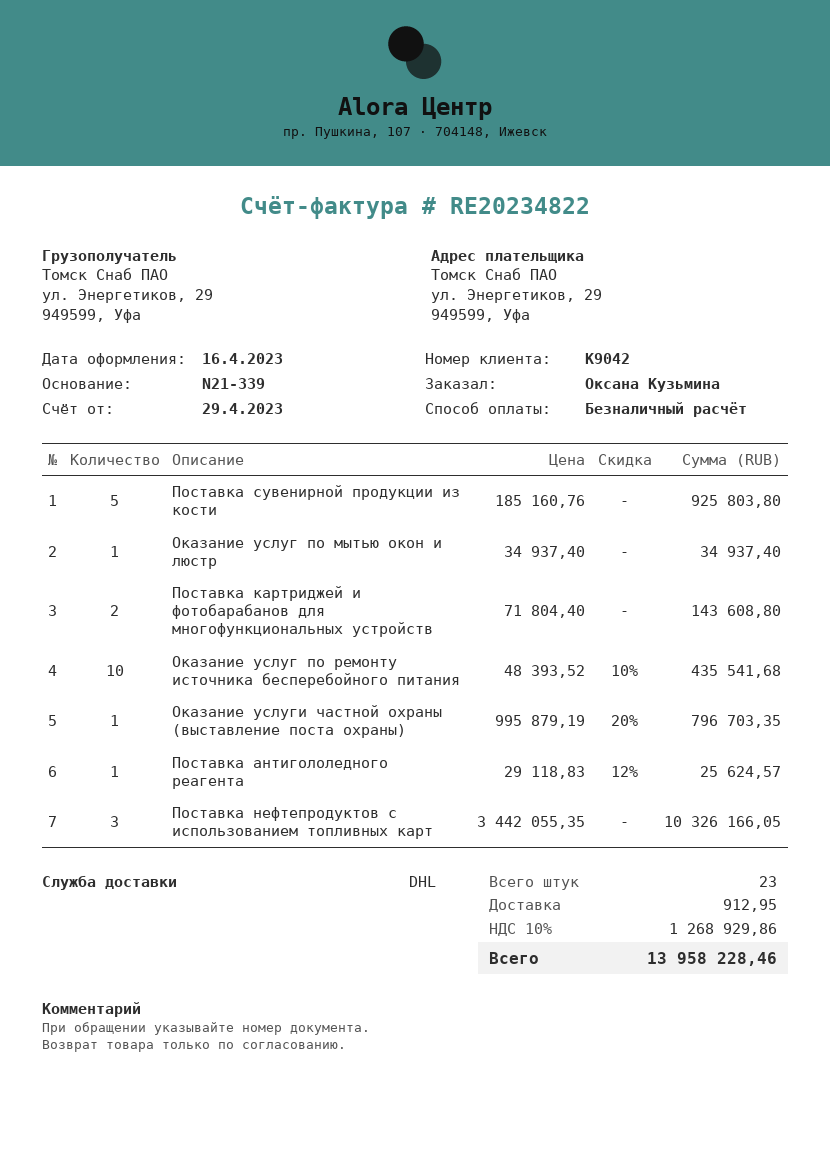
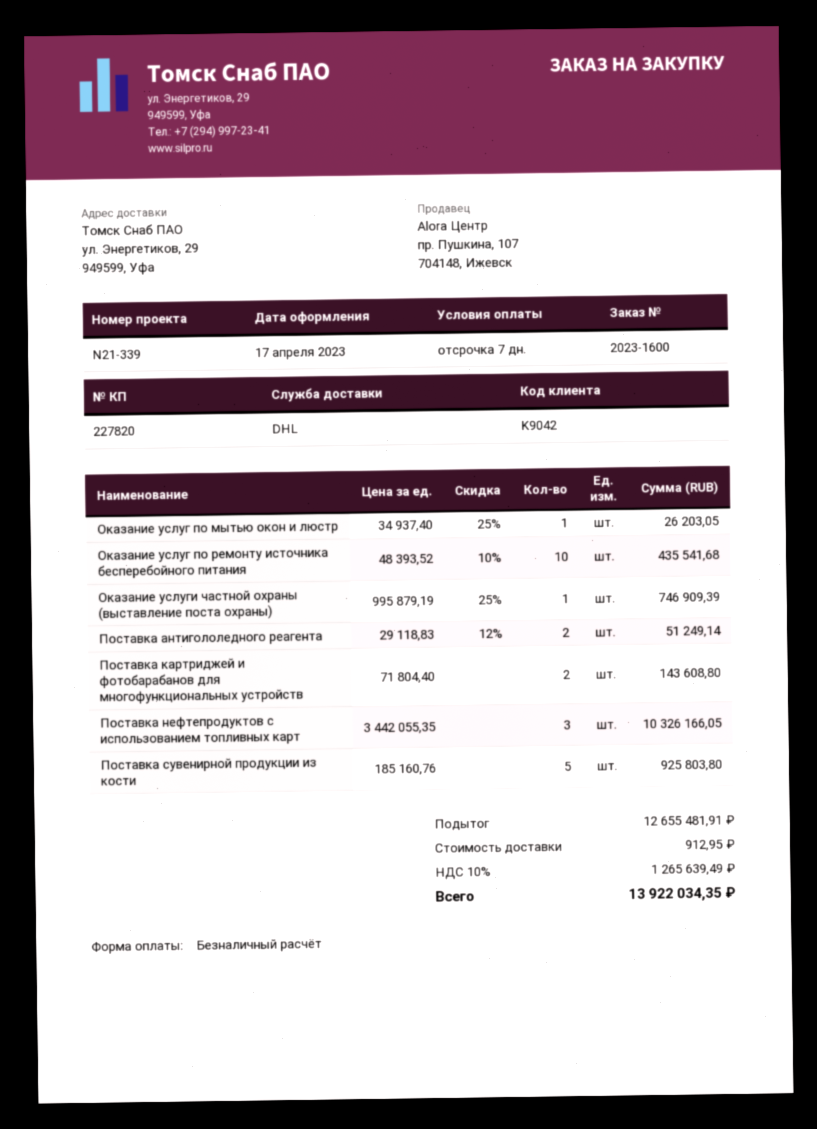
order date: 2023-04-16 -> 2023-04-17
Оказание услуг по мытью окон и люстр: 1 x 34937.40 = 34937.40 -> 1 x 34937.40 - 25% = 26203.05
Оказание услуги частной охраны (выставление поста охраны): 1 x 995879.19 - 20% = 796703.35 -> 1 x 995879.19 - 25% = 746909.39
Поставка антигололедного реагента: 1 x 29118.83 - 12% = 25624.57 -> 2 x 29118.83 - 12% = 51249.14
tax: 10% = 1268929.86 -> 10% = 1265639.49
total: 13958228.46 -> 13922034.35

